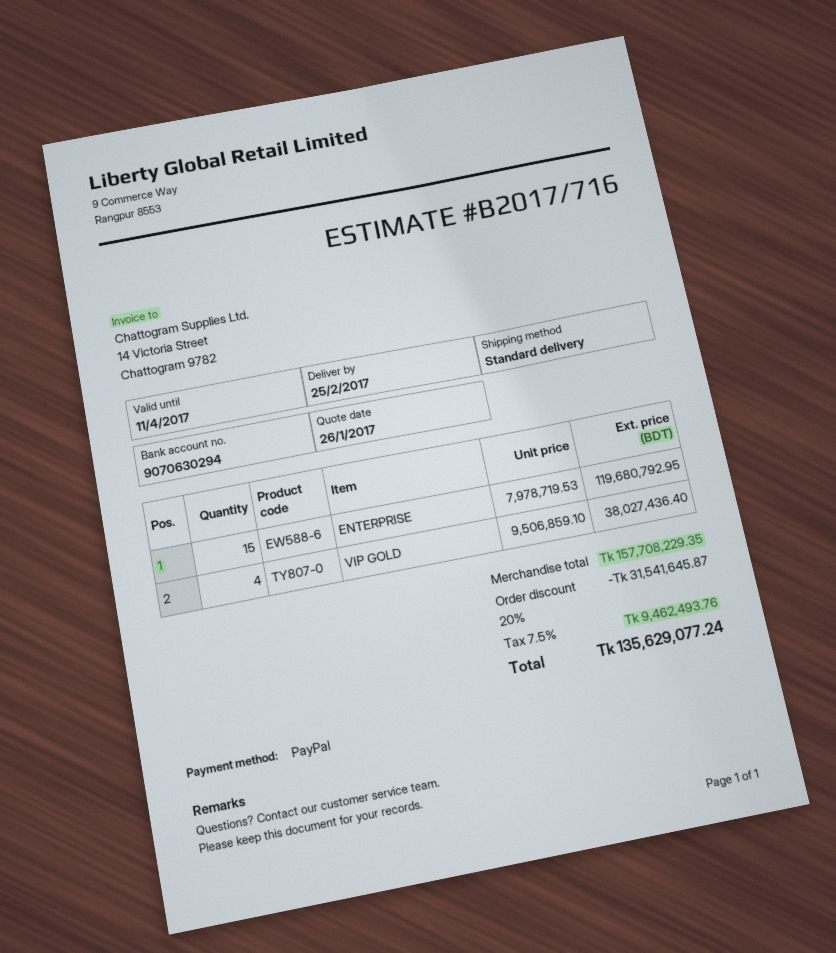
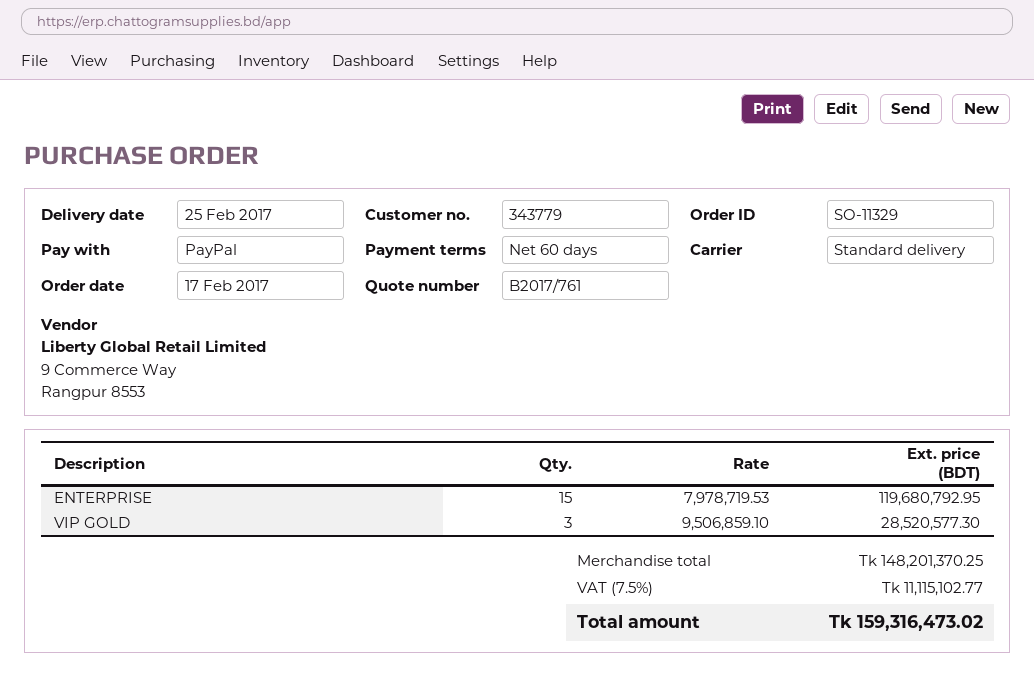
quote number: B2017/716 -> B2017/761
VIP GOLD: 4 x 9506859.10 = 38027436.40 -> 3 x 9506859.10 = 28520577.30
subtotal: 157708229.35 -> 148201370.25
discount: 20% = 31541645.87 -> none
tax: 7.5% = 9462493.76 -> 7.5% = 11115102.77
total: 135629077.24 -> 159316473.02

